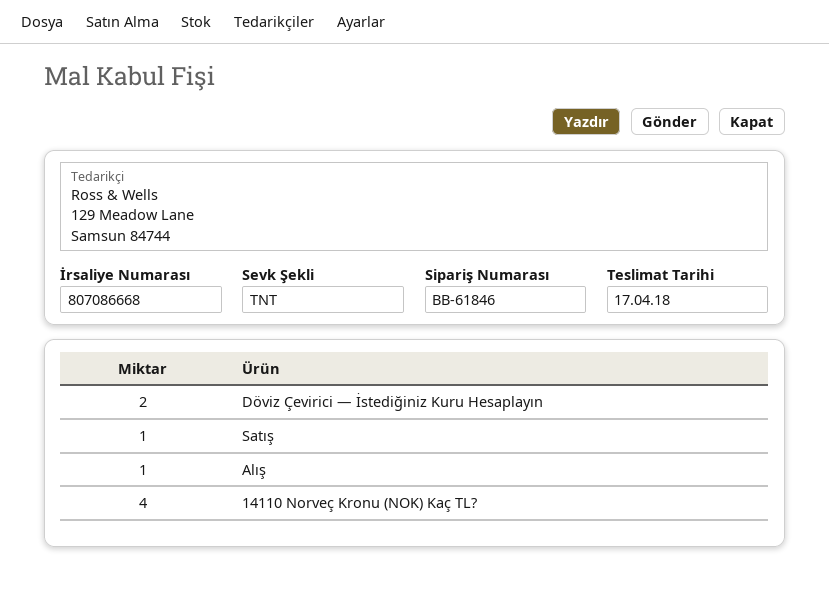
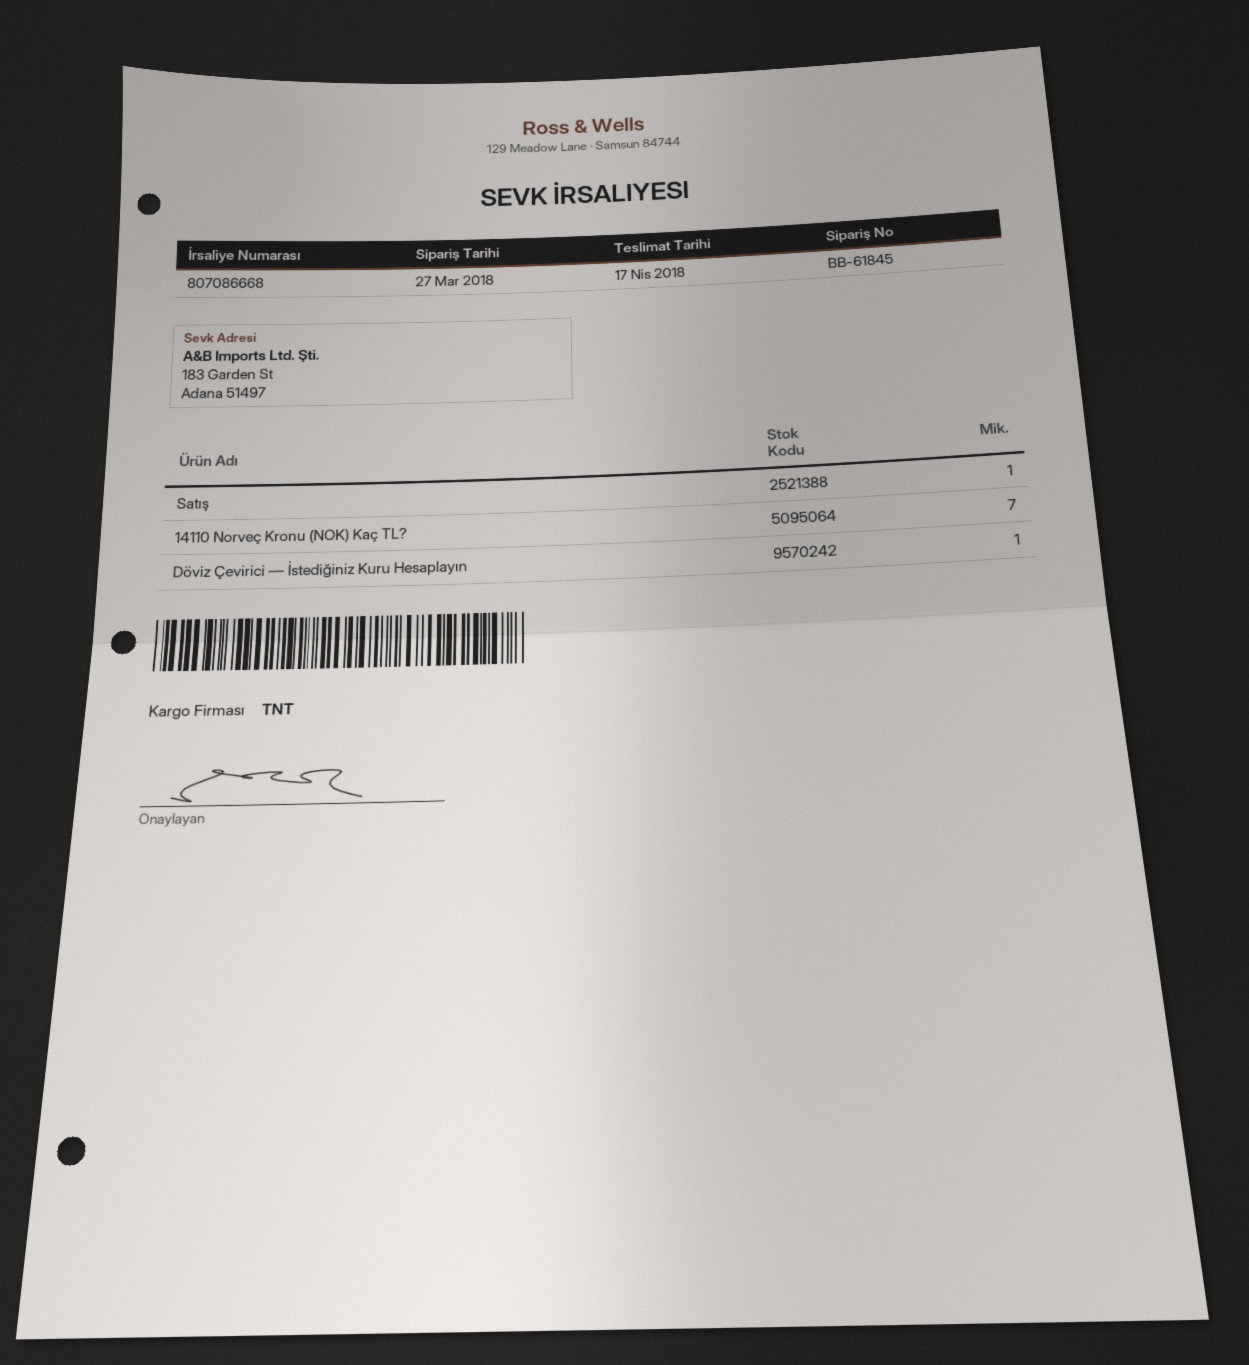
order number: BB-61846 -> BB-61845
Döviz Çevirici — İstediğiniz Kuru Hesaplayın: 2 -> 1
Alış: 1 -> none
14110 Norveç Kronu (NOK) Kaç TL?: 4 -> 7

